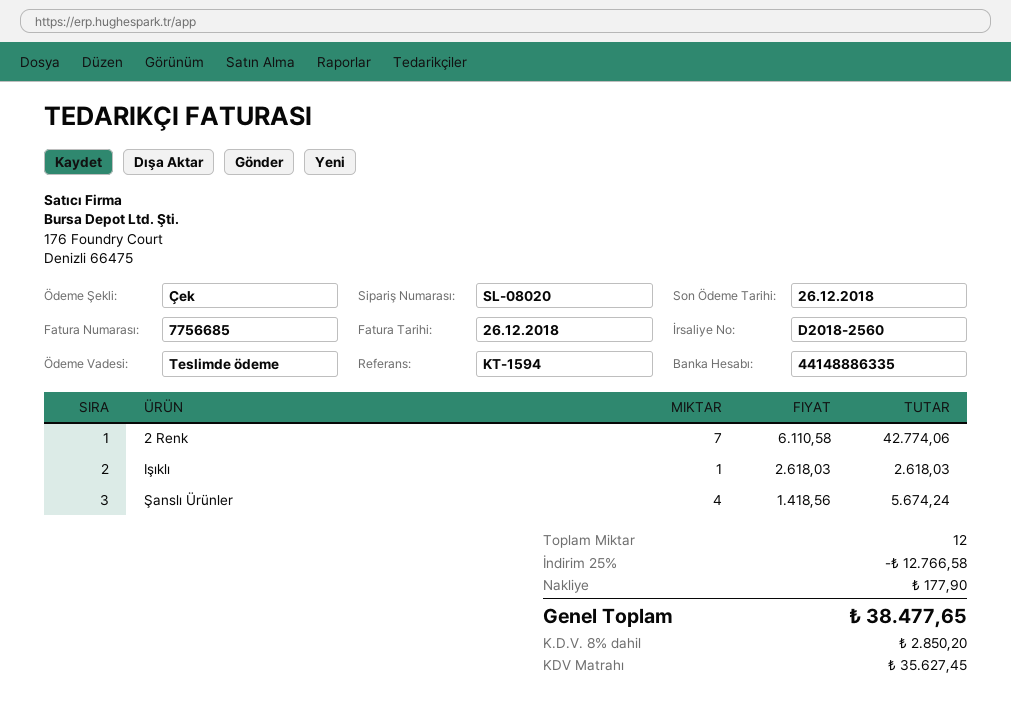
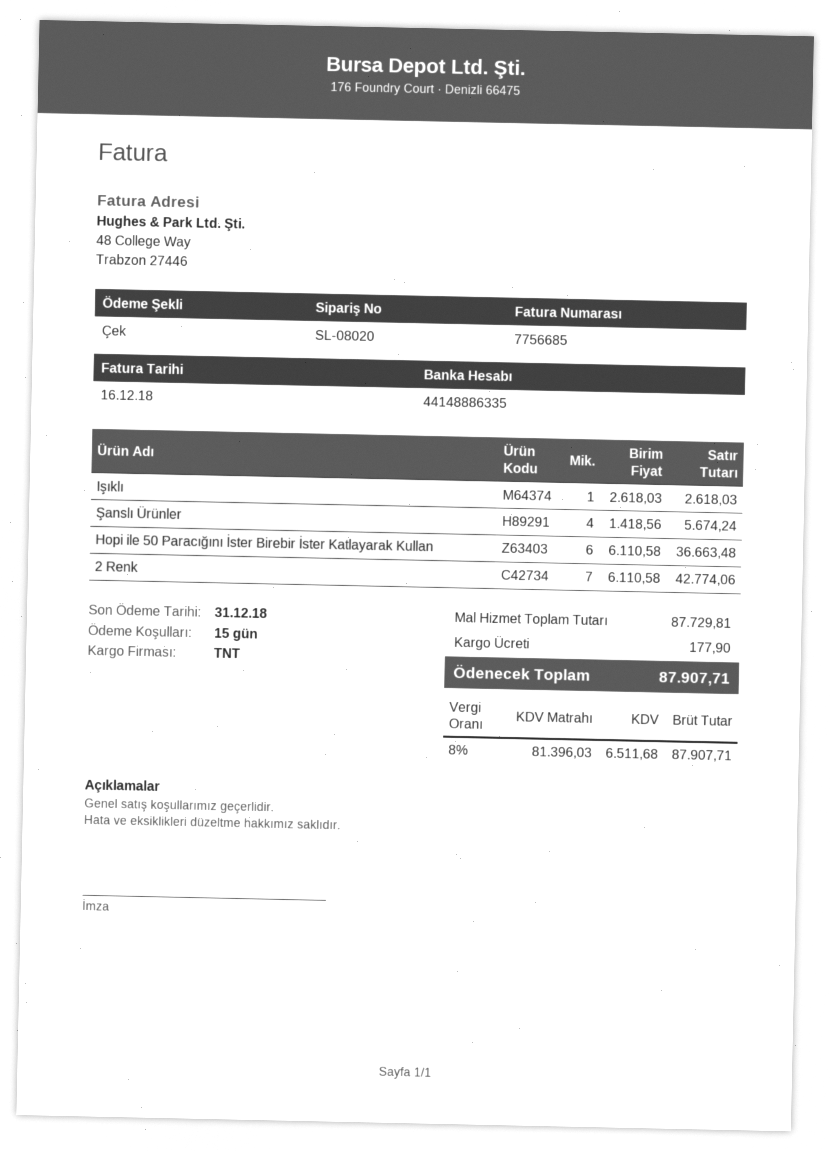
invoice date: 2018-12-26 -> 2018-12-16
payment terms: on receipt -> 15 days
due date: 2018-12-26 -> 2018-12-31
Hopi ile 50 Paracığını İster Birebir İster Katlayarak Kullan: none -> 6 x 6110.58 = 36663.48
discount: 25% = 12766.58 -> none
net: 35627.45 -> 81396.03
tax: 8% = 2850.20 -> 8% = 6511.68
total: 38477.65 -> 87907.71

